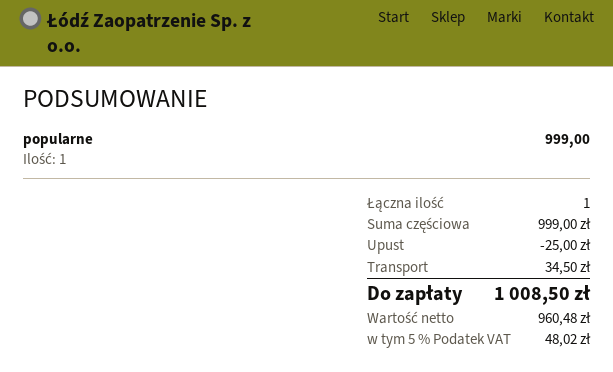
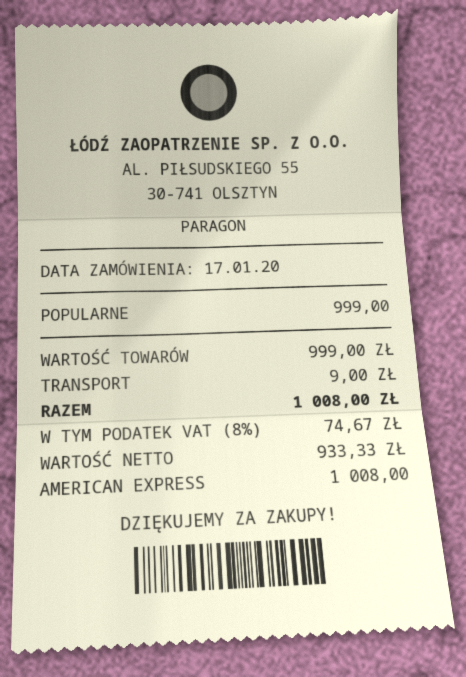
discount: 25.00 -> none
shipping: 34.50 -> 9.00
net: 960.48 -> 933.33
tax: 5% = 48.02 -> 8% = 74.67
total: 1008.50 -> 1008.00

